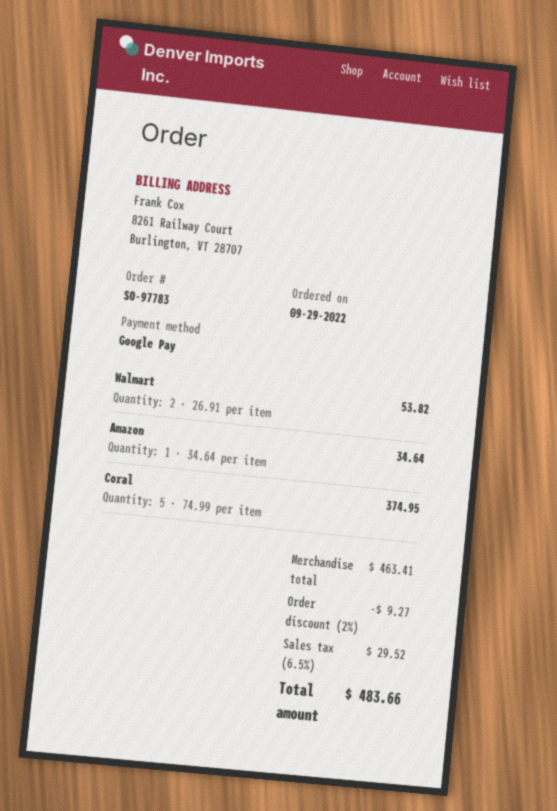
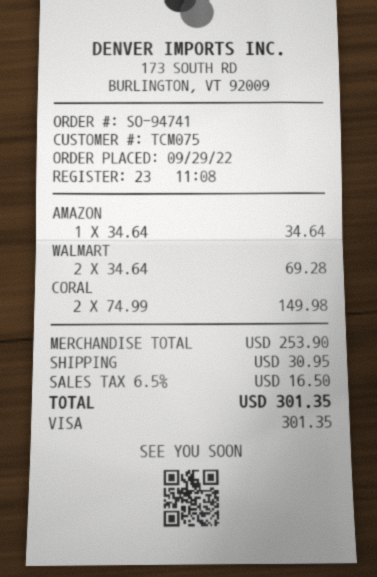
order number: SO-97783 -> SO-94741
payment method: Google Pay -> Visa
Walmart: 2 x 26.91 = 53.82 -> 2 x 34.64 = 69.28
Coral: 5 x 74.99 = 374.95 -> 2 x 74.99 = 149.98
subtotal: 463.41 -> 253.90
discount: 2% = 9.27 -> none
shipping: none -> 30.95
tax: 6.5% = 29.52 -> 6.5% = 16.50
total: 483.66 -> 301.35

